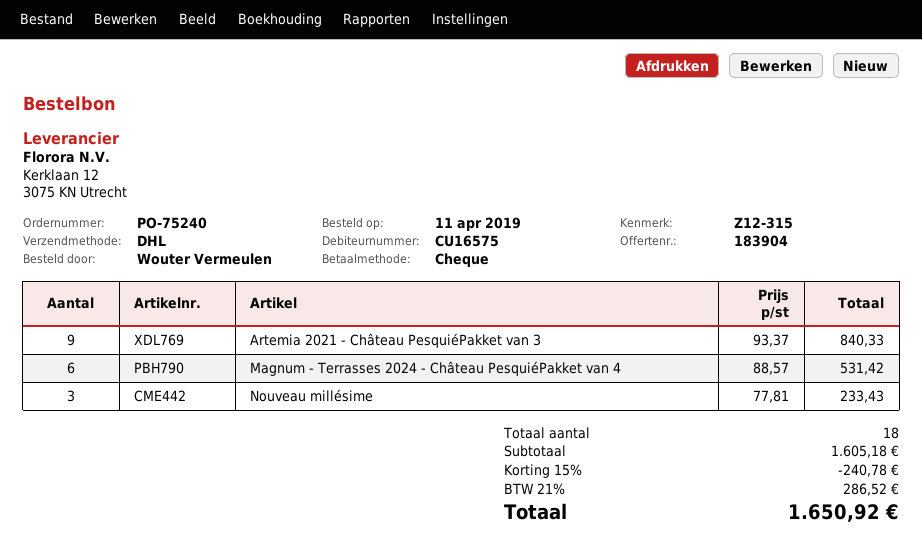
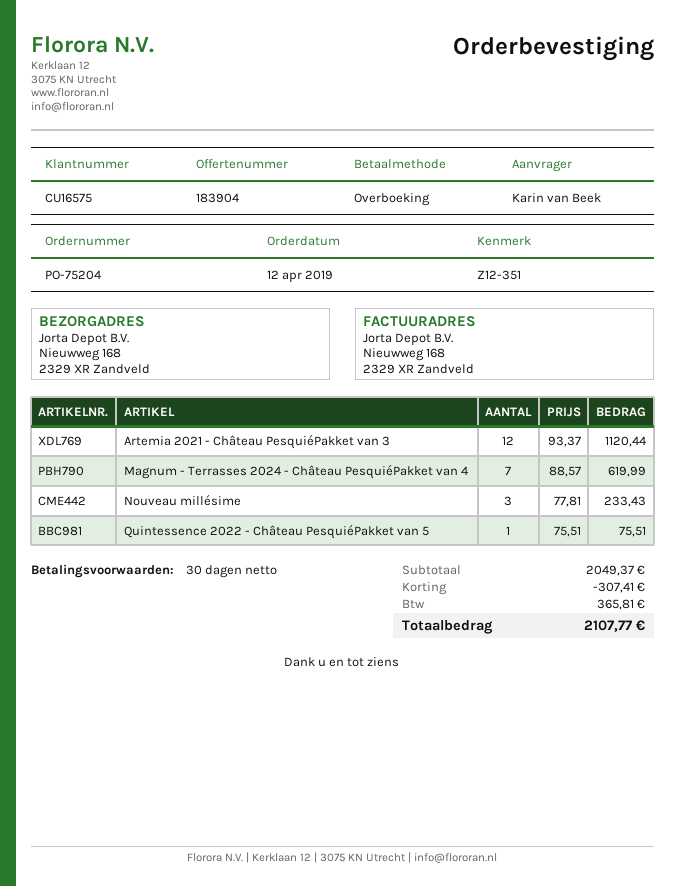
order number: PO-75240 -> PO-75204
order date: 2019-04-11 -> 2019-04-12
reference: Z12-315 -> Z12-351
ordered by: Wouter Vermeulen -> Karin van Beek
payment method: cheque -> bank transfer
Artemia 2021 - Château PesquiéPakket van 3: 9 x 93.37 = 840.33 -> 12 x 93.37 = 1120.44
Magnum - Terrasses 2024 - Château PesquiéPakket van 4: 6 x 88.57 = 531.42 -> 7 x 88.57 = 619.99
Quintessence 2022 - Château PesquiéPakket van 5: none -> 1 x 75.51 = 75.51
subtotal: 1605.18 -> 2049.37
discount: 240.78 -> 307.41
tax: 286.52 -> 365.81
total: 1650.92 -> 2107.77

